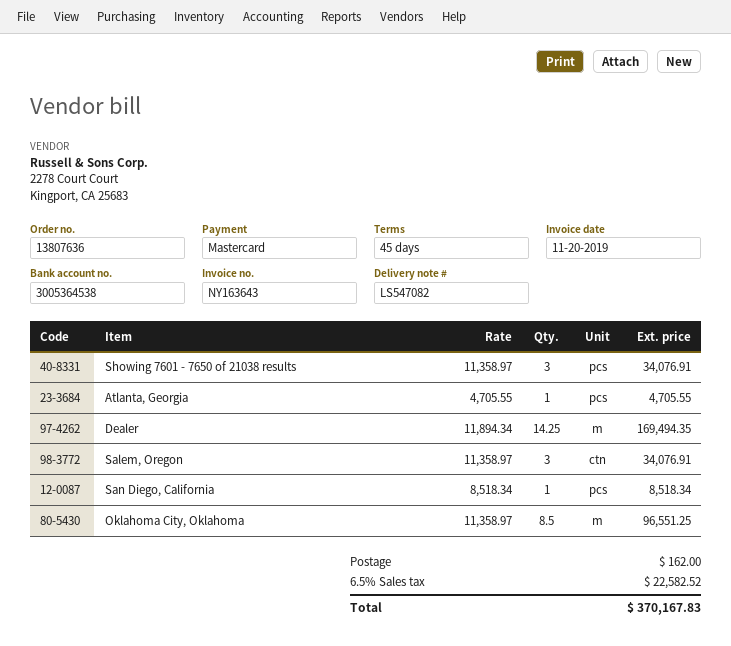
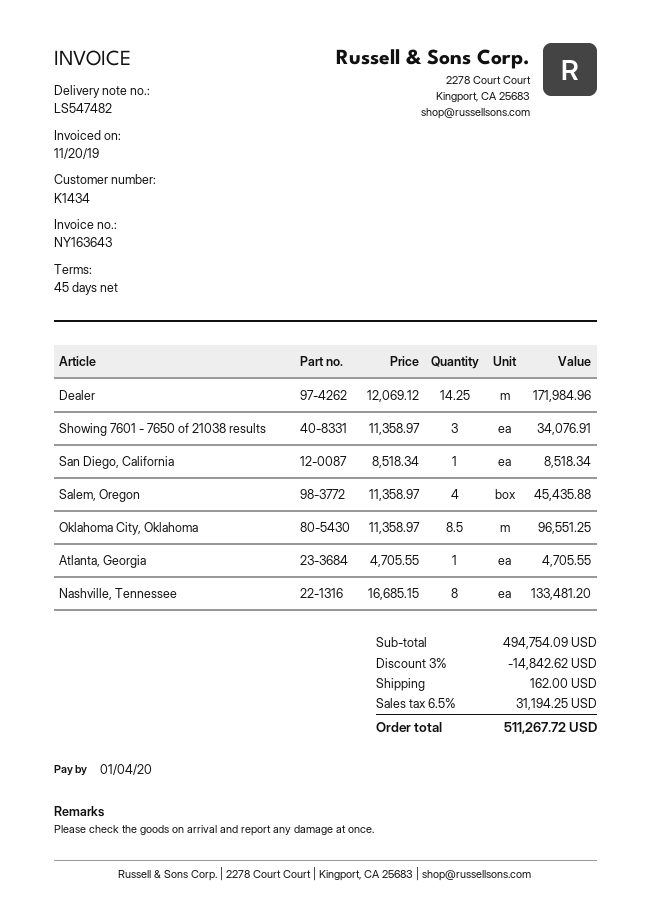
delivery note number: LS547082 -> LS547482
Dealer: 14.25 x 11894.34 = 169494.35 -> 14.25 x 12069.12 = 171984.96
Salem, Oregon: 3 x 11358.97 = 34076.91 -> 4 x 11358.97 = 45435.88
Nashville, Tennessee: none -> 8 x 16685.15 = 133481.20
discount: none -> 3% = 14842.62
tax: 6.5% = 22582.52 -> 6.5% = 31194.25
total: 370167.83 -> 511267.72

